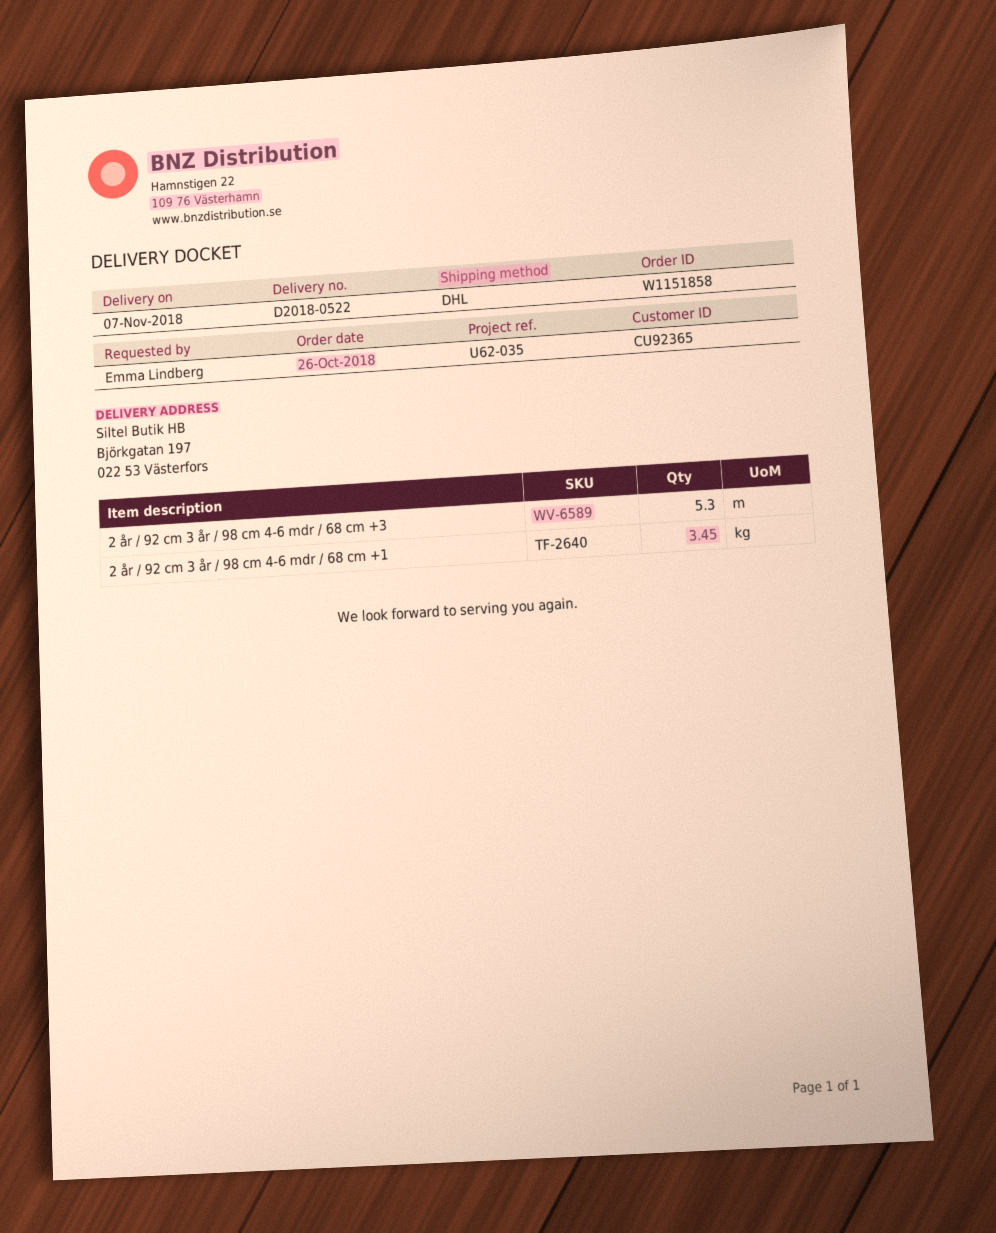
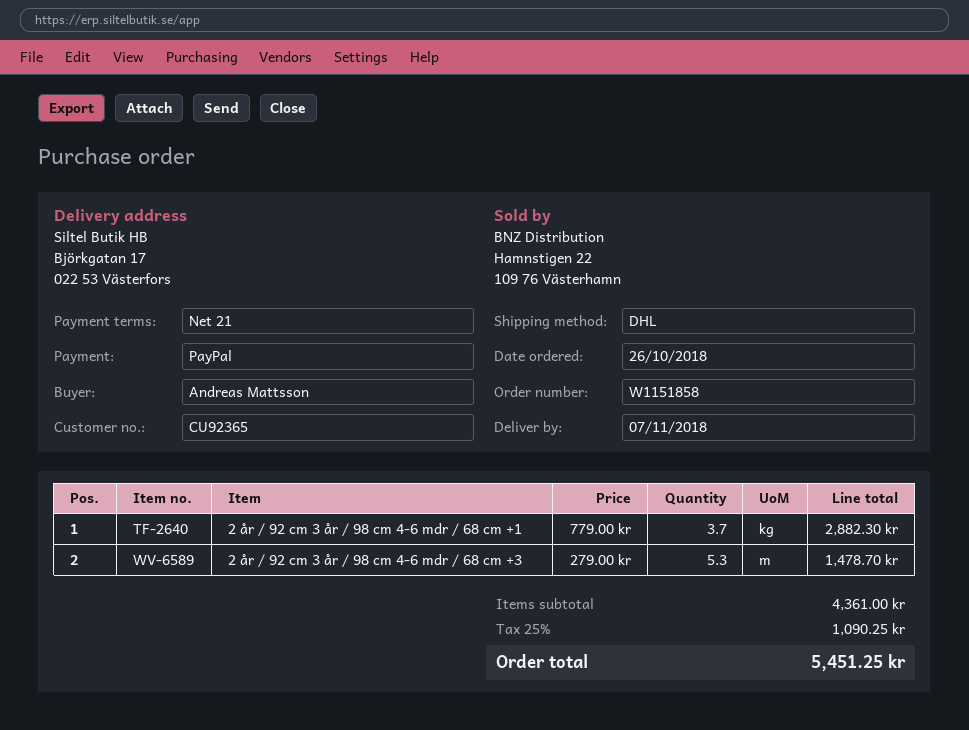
ordered by: Emma Lindberg -> Andreas Mattsson
ship to: Björkgatan 197, 022 53 Västerfors -> Björkgatan 17, 022 53 Västerfors
2 år / 92 cm 3 år / 98 cm 4-6 mdr / 68 cm +1: 3.45 -> 3.7

